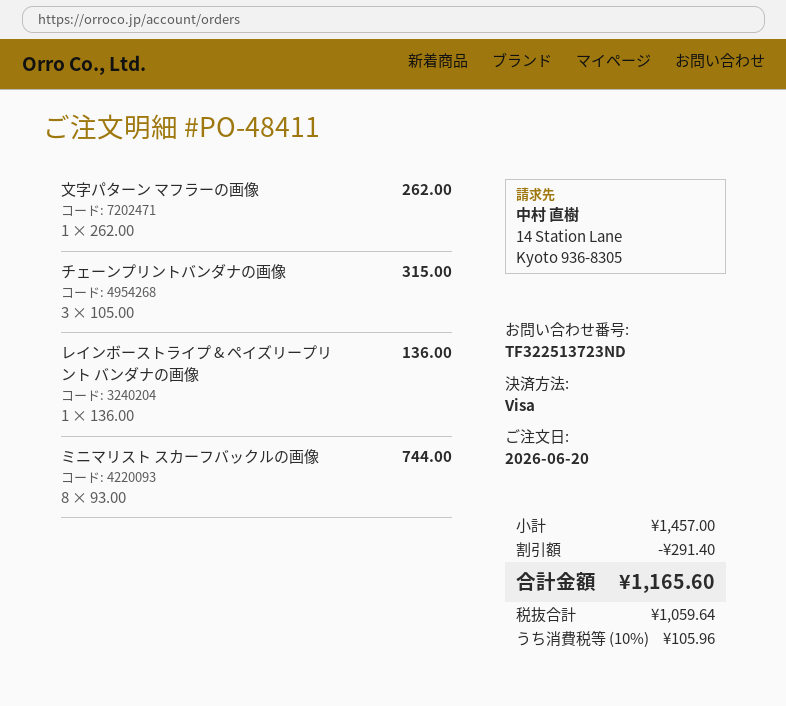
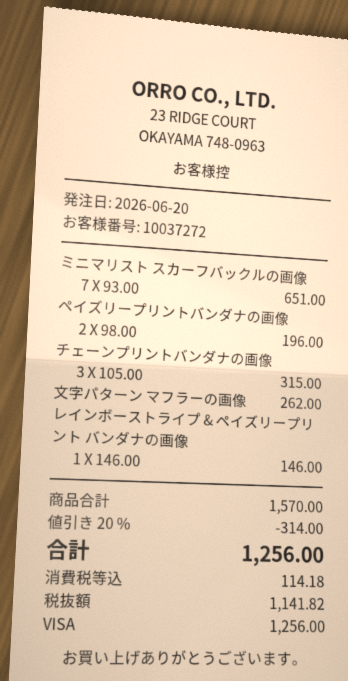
レインボーストライプ & ペイズリープリント バンダナの画像: 1 x 136.00 = 136.00 -> 1 x 146.00 = 146.00
ミニマリスト スカーフバックルの画像: 8 x 93.00 = 744.00 -> 7 x 93.00 = 651.00
ペイズリープリントバンダナの画像: none -> 2 x 98.00 = 196.00
subtotal: 1457.00 -> 1570.00
discount: 291.40 -> 314.00
net: 1059.64 -> 1141.82
tax: 105.96 -> 114.18
total: 1165.60 -> 1256.00

